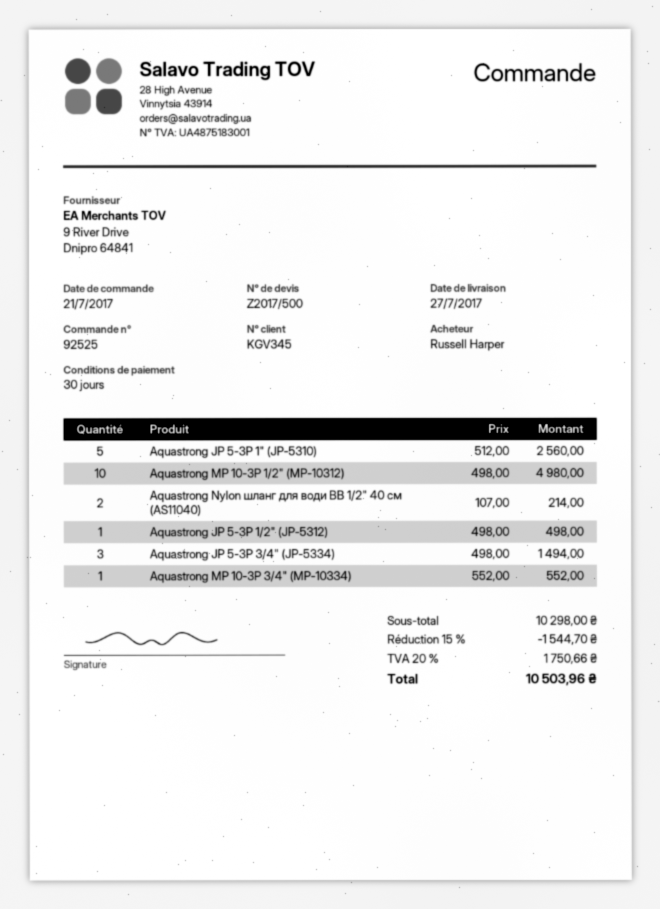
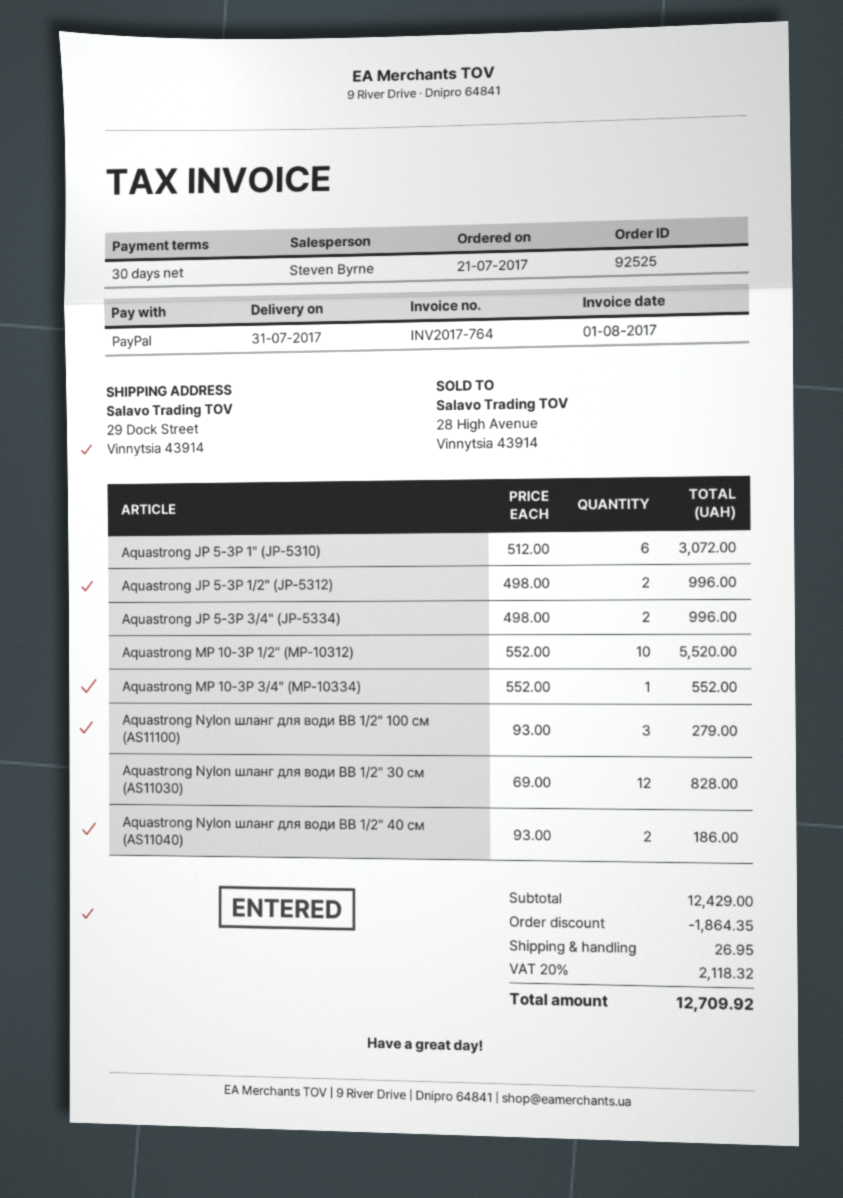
delivery date: 2017-07-27 -> 2017-07-31
Aquastrong JP 5-3P 1" (JP-5310): 5 x 512.00 = 2560.00 -> 6 x 512.00 = 3072.00
Aquastrong MP 10-3P 1/2" (MP-10312): 10 x 498.00 = 4980.00 -> 10 x 552.00 = 5520.00
Aquastrong Nylon шланг для води ВВ 1/2" 40 см (AS11040): 2 x 107.00 = 214.00 -> 2 x 93.00 = 186.00
Aquastrong JP 5-3P 1/2" (JP-5312): 1 x 498.00 = 498.00 -> 2 x 498.00 = 996.00
Aquastrong JP 5-3P 3/4" (JP-5334): 3 x 498.00 = 1494.00 -> 2 x 498.00 = 996.00
Aquastrong Nylon шланг для води ВВ 1/2" 100 см (AS11100): none -> 3 x 93.00 = 279.00
Aquastrong Nylon шланг для води ВВ 1/2" 30 см (AS11030): none -> 12 x 69.00 = 828.00
subtotal: 10298.00 -> 12429.00
discount: 1544.70 -> 1864.35
shipping: none -> 26.95
tax: 20% = 1750.66 -> 20% = 2118.32
total: 10503.96 -> 12709.92

